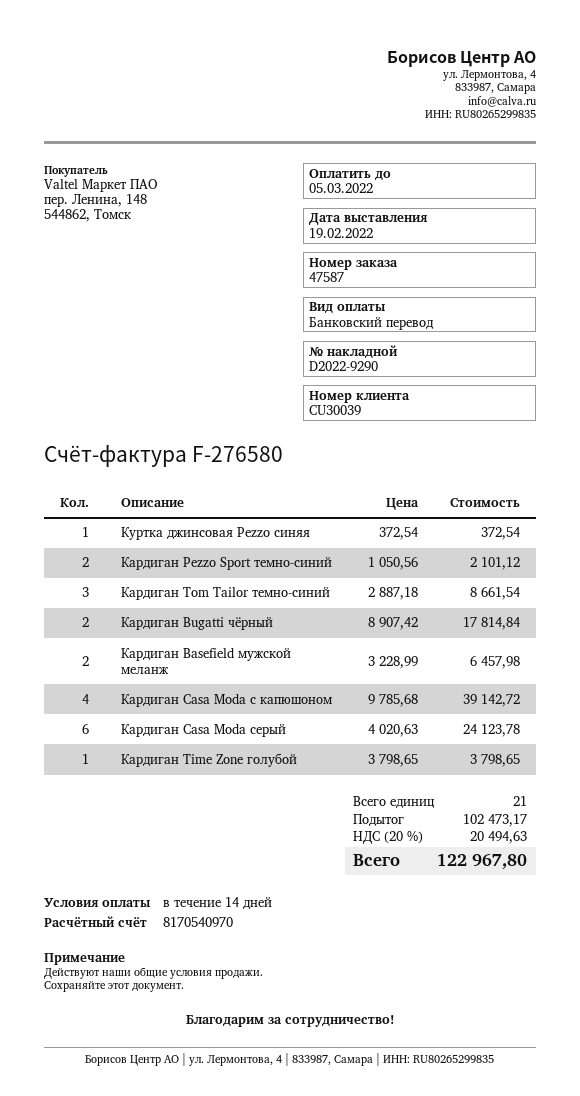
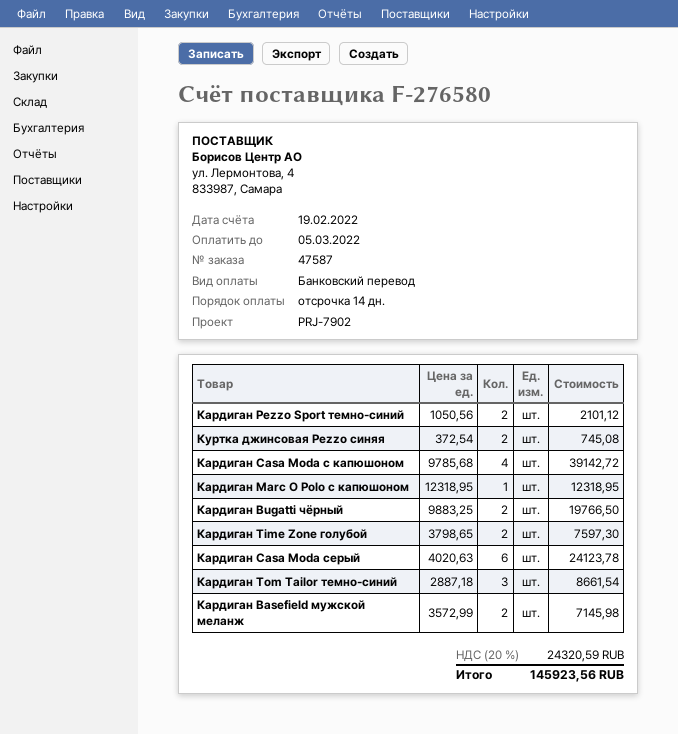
Куртка джинсовая Pezzo синяя: 1 x 372.54 = 372.54 -> 2 x 372.54 = 745.08
Кардиган Bugatti чёрный: 2 x 8907.42 = 17814.84 -> 2 x 9883.25 = 19766.50
Кардиган Basefield мужской меланж: 2 x 3228.99 = 6457.98 -> 2 x 3572.99 = 7145.98
Кардиган Time Zone голубой: 1 x 3798.65 = 3798.65 -> 2 x 3798.65 = 7597.30
Кардиган Marc O Polo с капюшоном: none -> 1 x 12318.95 = 12318.95
tax: 20% = 20494.63 -> 20% = 24320.59
total: 122967.80 -> 145923.56

